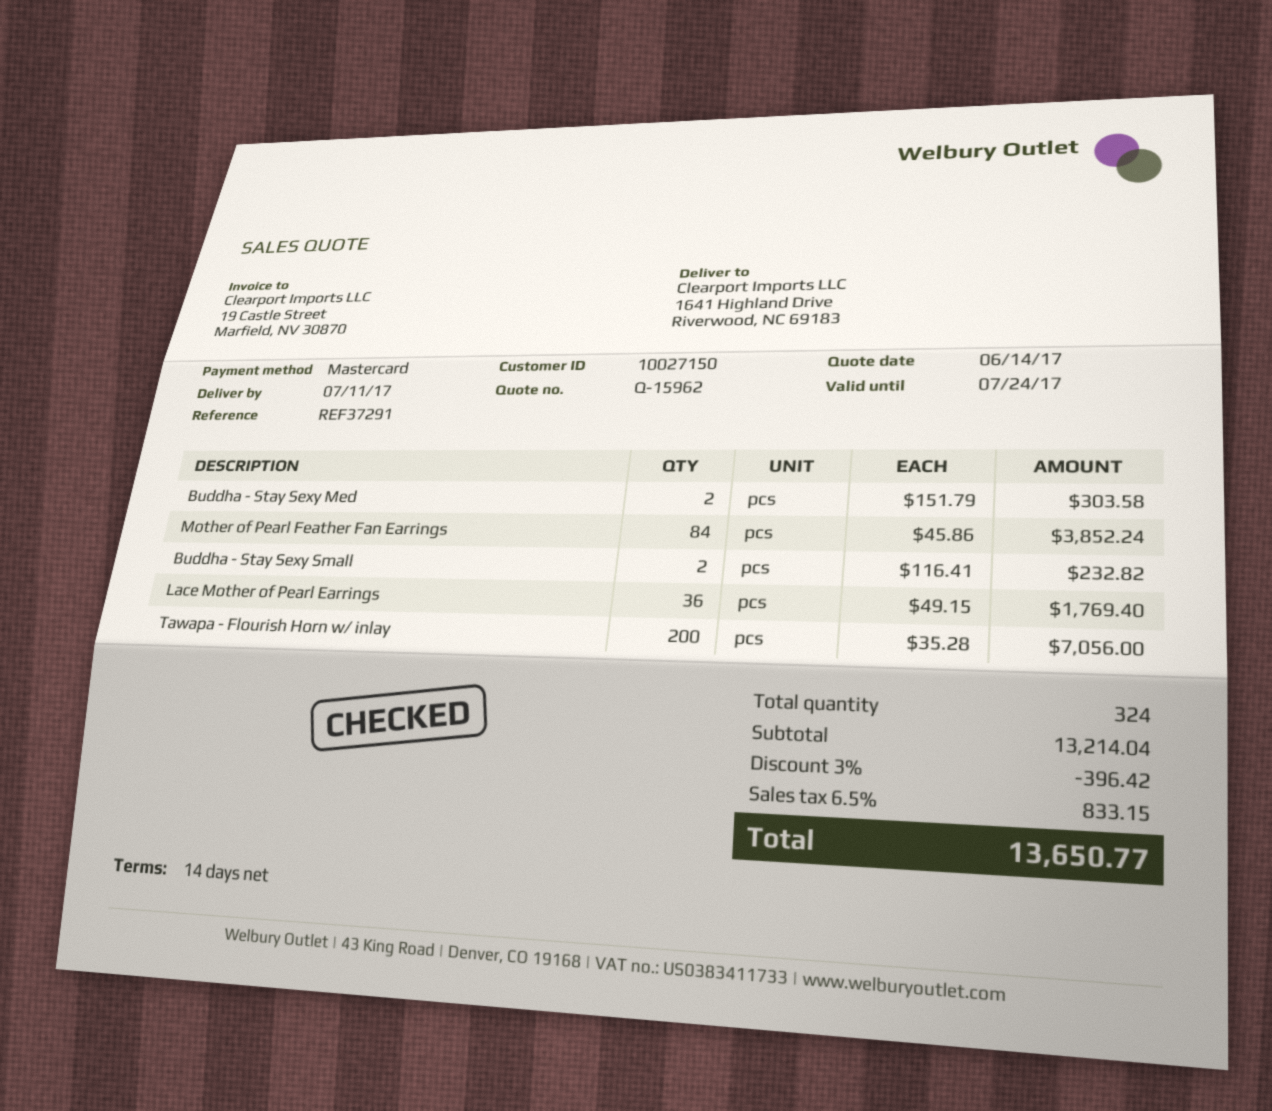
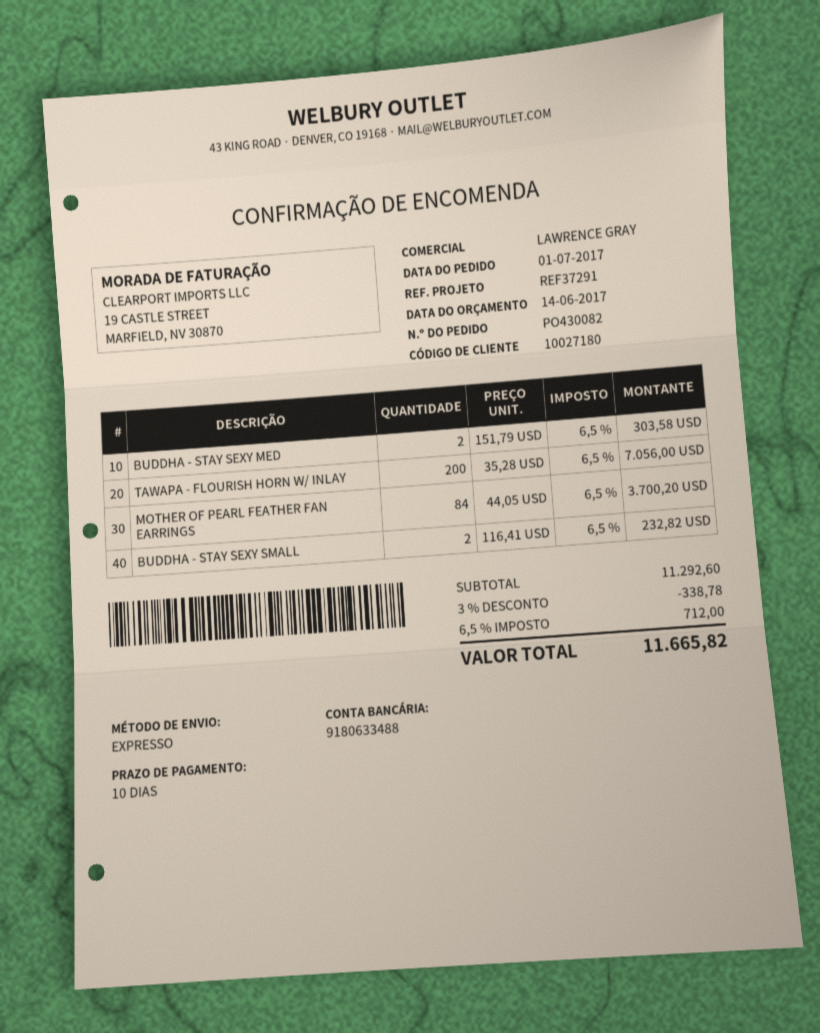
payment terms: 14 days -> 10 days
customer number: 10027150 -> 10027180
Mother of Pearl Feather Fan Earrings: 84 x 45.86 = 3852.24 -> 84 x 44.05 = 3700.20
Lace Mother of Pearl Earrings: 36 x 49.15 = 1769.40 -> none
subtotal: 13214.04 -> 11292.60
discount: 3% = 396.42 -> 3% = 338.78
tax: 6.5% = 833.15 -> 6.5% = 712.00
total: 13650.77 -> 11665.82

